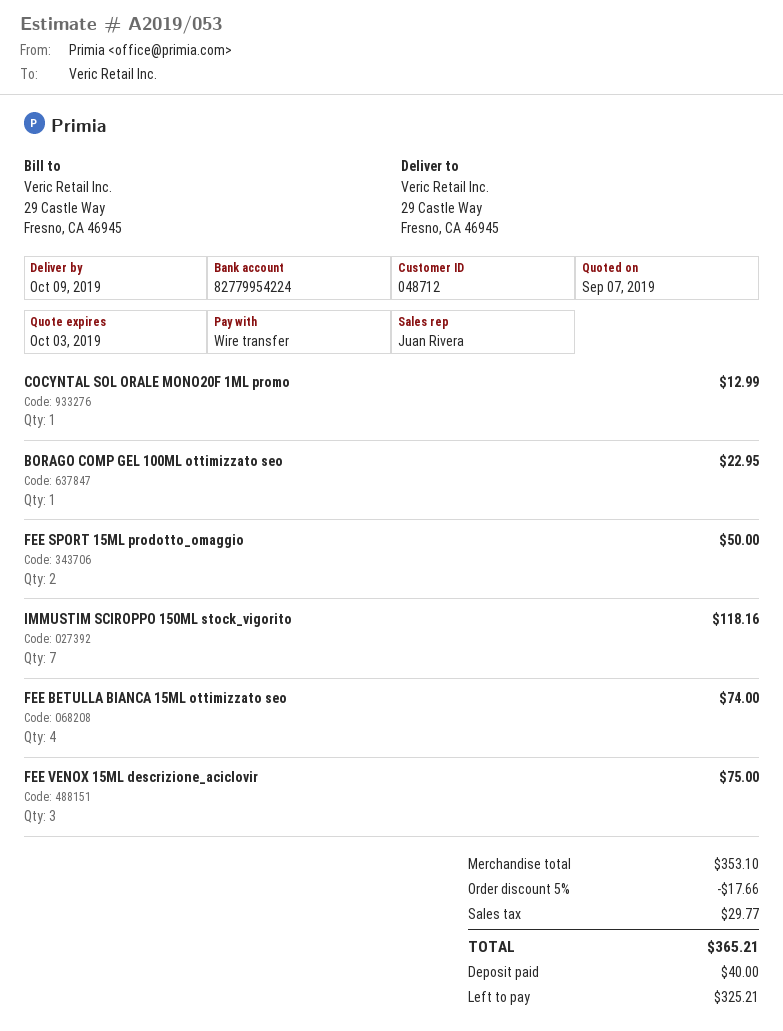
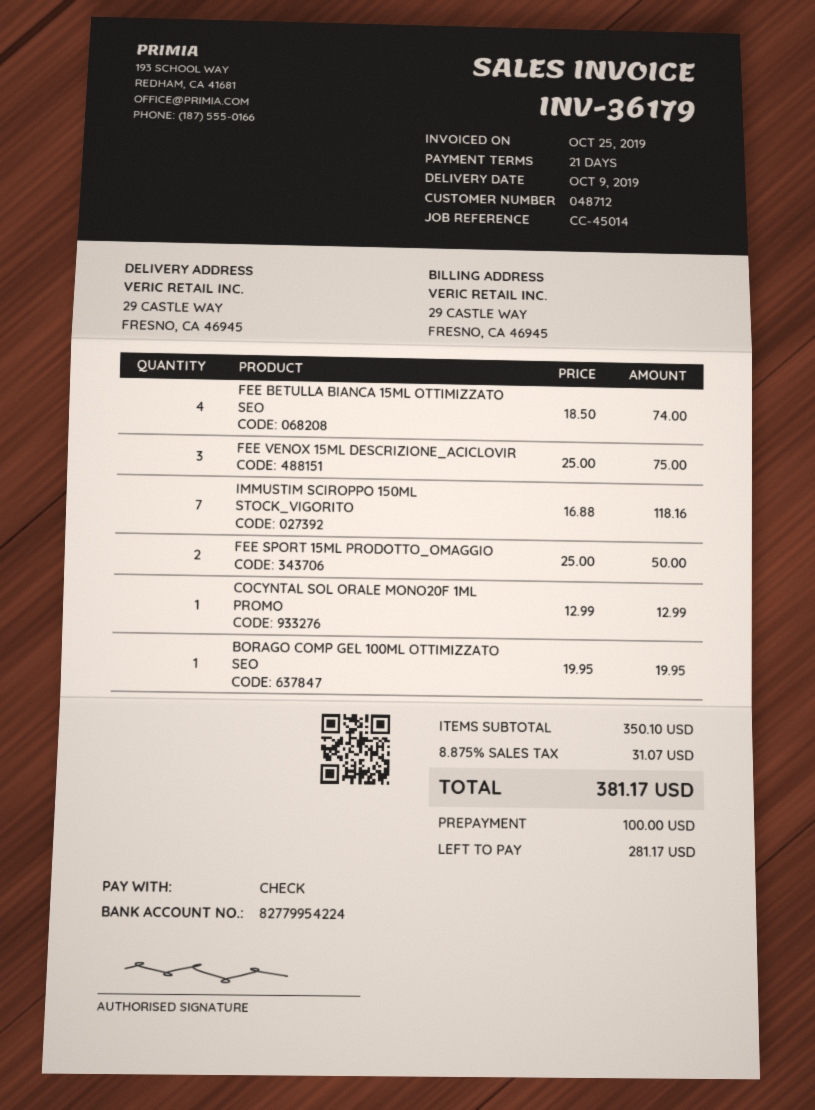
payment method: bank transfer -> cheque
BORAGO COMP GEL 100ML ottimizzato seo: 1 for 22.95 -> 1 for 19.95
subtotal: 353.10 -> 350.10
discount: 5% = 17.66 -> none
tax: 29.77 -> 31.07
total: 365.21 -> 381.17
deposit: 40.00 -> 100.00
balance: 325.21 -> 281.17

